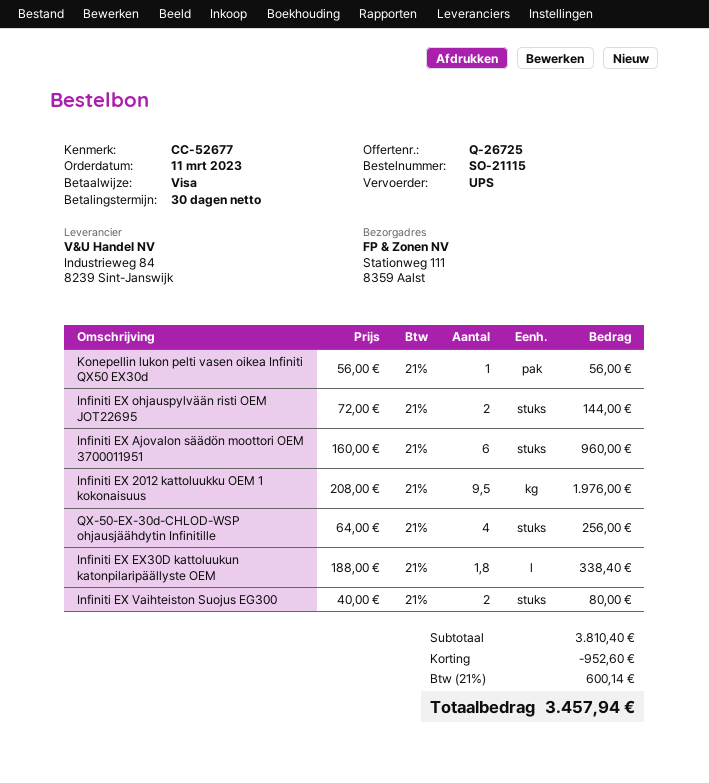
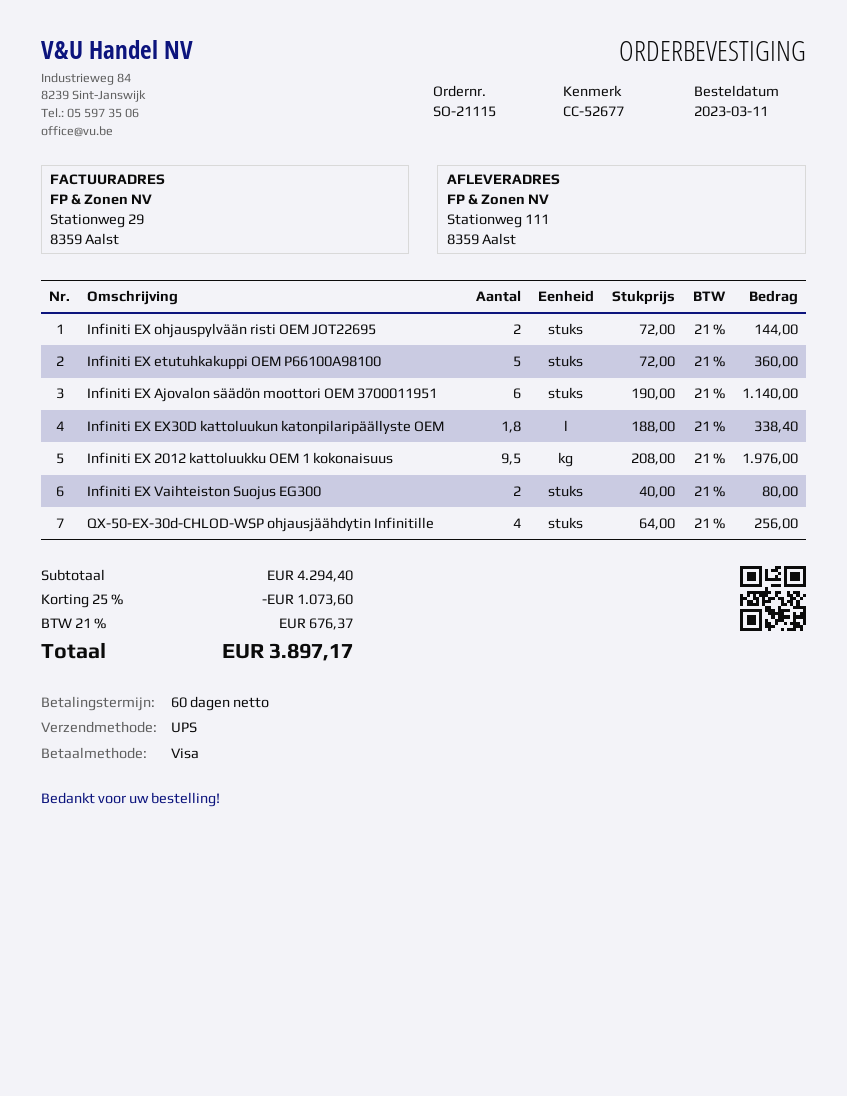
payment terms: 30 days -> 60 days
Konepellin lukon pelti vasen oikea Infiniti QX50 EX30d: 1 x 56.00 = 56.00 -> none
Infiniti EX Ajovalon säädön moottori OEM 3700011951: 6 x 160.00 = 960.00 -> 6 x 190.00 = 1140.00
Infiniti EX etutuhkakuppi OEM P66100A98100: none -> 5 x 72.00 = 360.00
subtotal: 3810.40 -> 4294.40
discount: 952.60 -> 1073.60
tax: 21% = 600.14 -> 21% = 676.37
total: 3457.94 -> 3897.17

